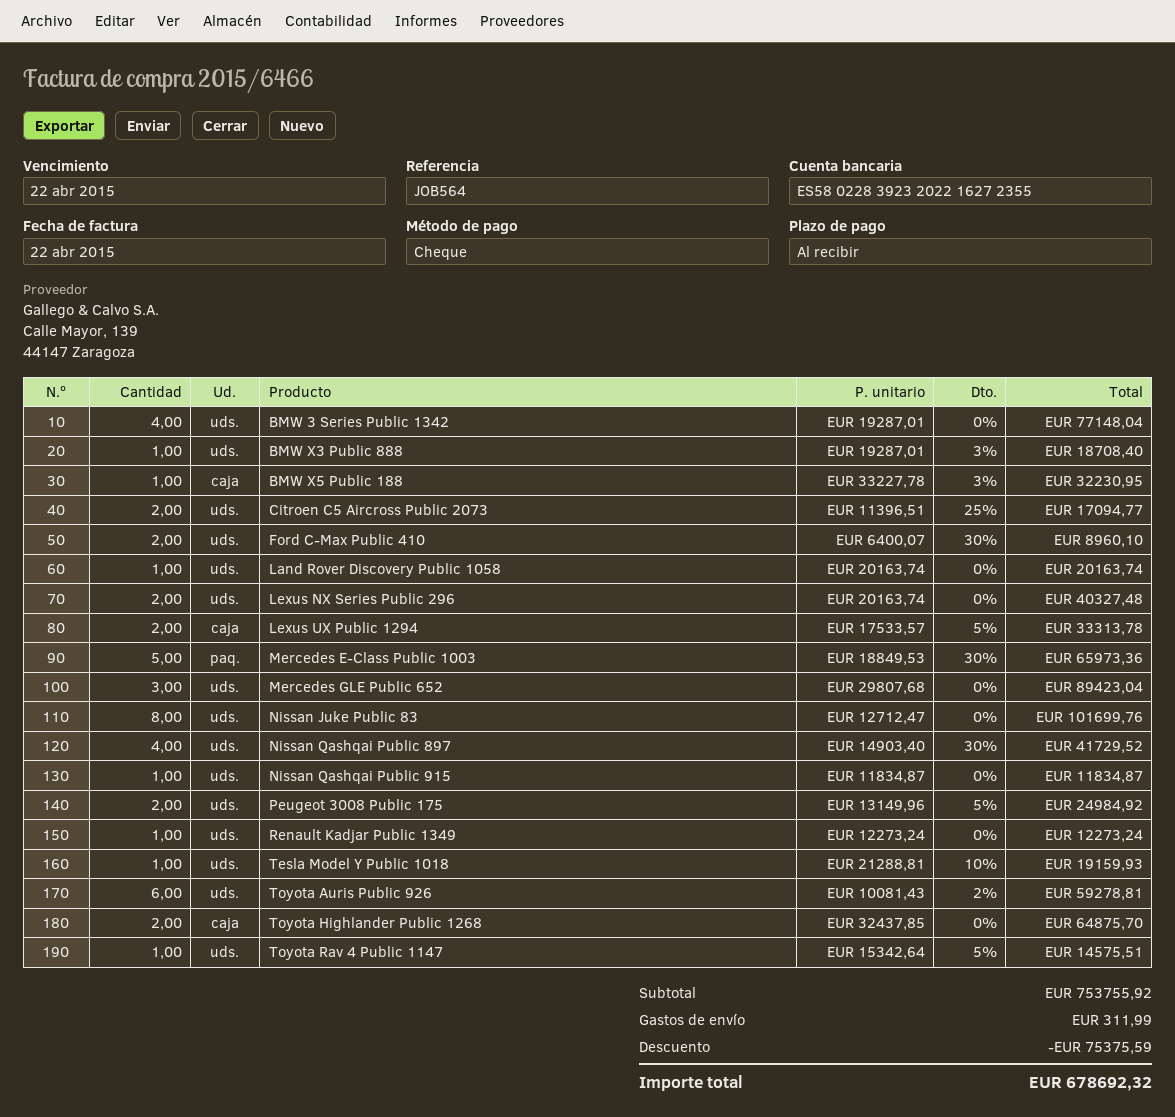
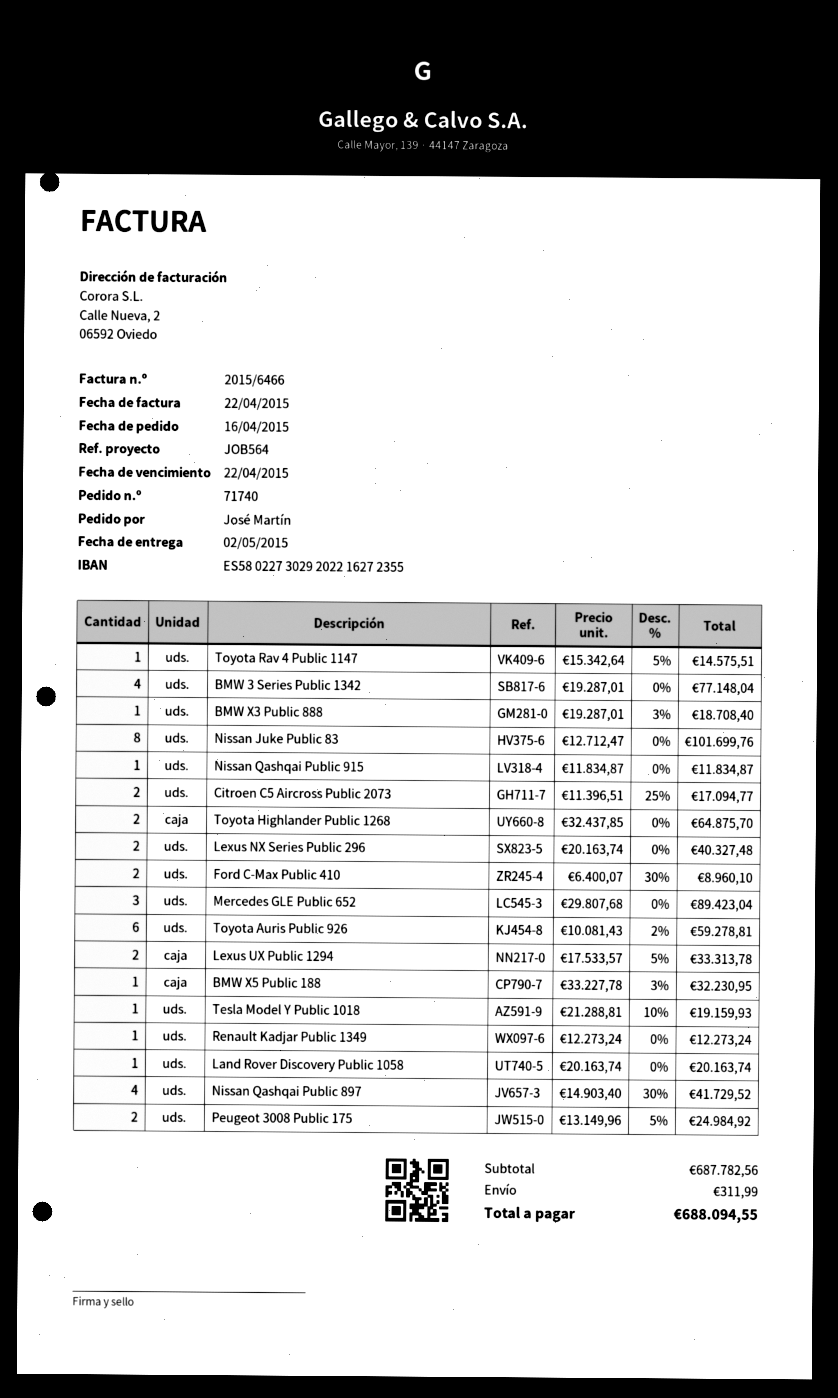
bank account: ES5802283923202216272355 -> ES5802273029202216272355
Mercedes E-Class Public 1003: 5 x 18849.53 - 30% = 65973.36 -> none
subtotal: 753755.92 -> 687782.56
discount: 75375.59 -> none
total: 678692.32 -> 688094.55

